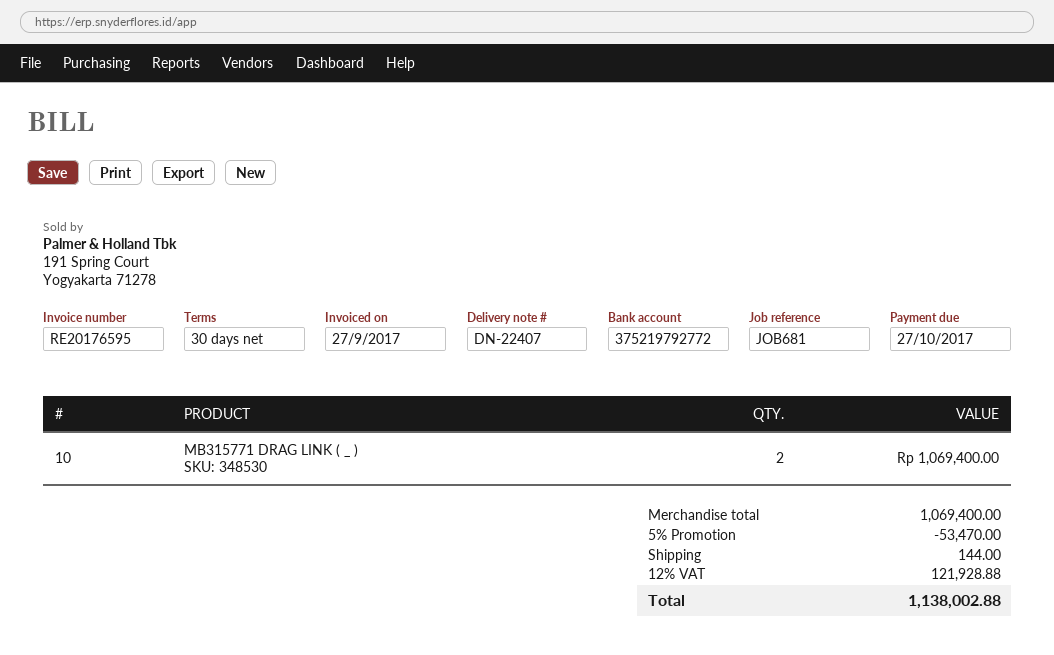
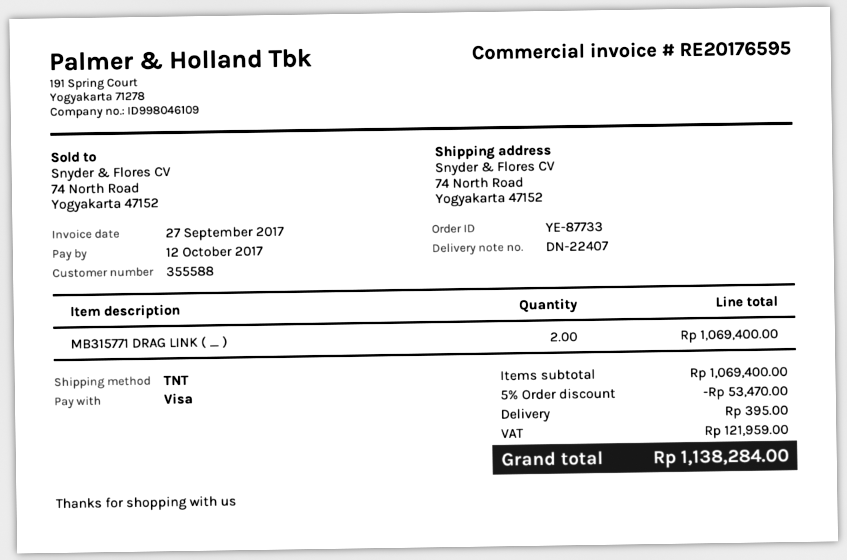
due date: 2017-10-27 -> 2017-10-12
shipping: 144.00 -> 395.00
tax: 121928.88 -> 121959.00
total: 1138002.88 -> 1138284.00

